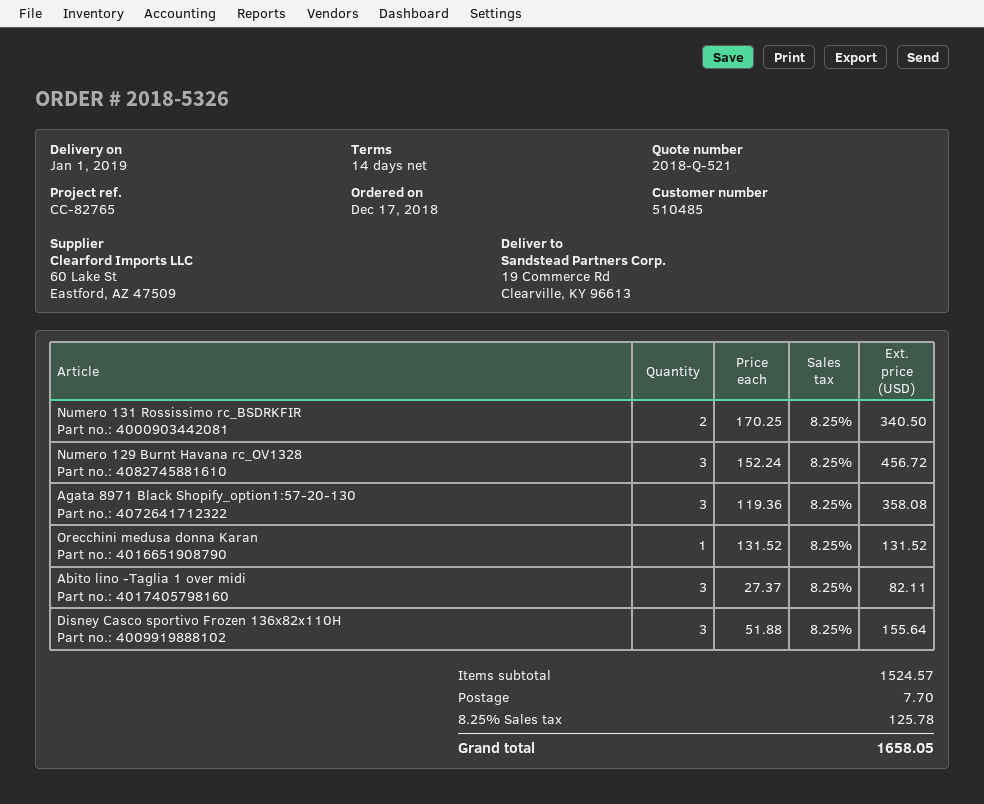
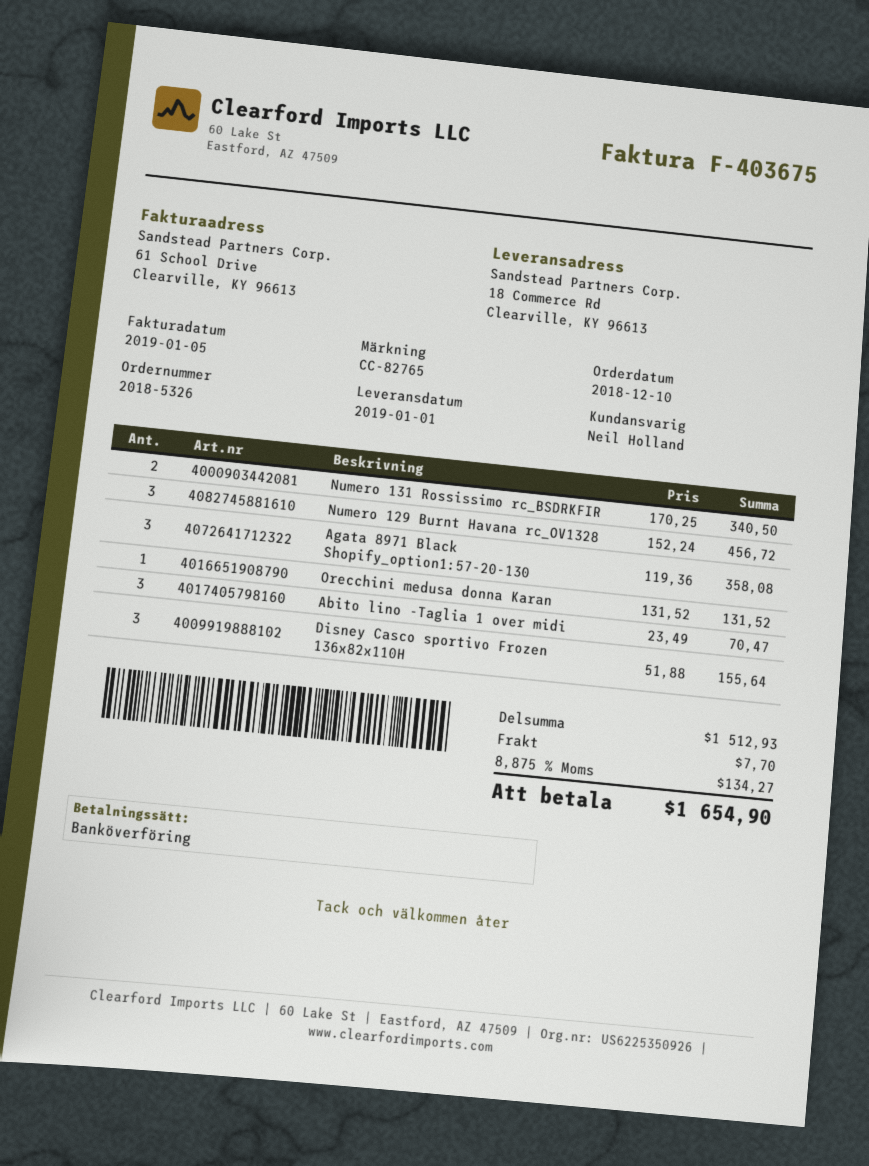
order date: 2018-12-17 -> 2018-12-10
ship to: 19 Commerce Rd, Clearville, KY 96613 -> 18 Commerce Rd, Clearville, KY 96613
Abito lino -Taglia 1 over midi: 3 x 27.37 = 82.11 -> 3 x 23.49 = 70.47
subtotal: 1524.57 -> 1512.93
tax: 8.25% = 125.78 -> 8.875% = 134.27
total: 1658.05 -> 1654.90

